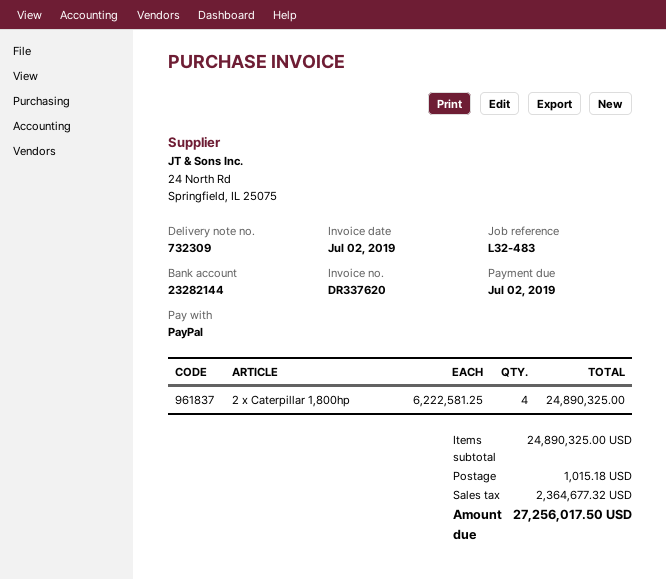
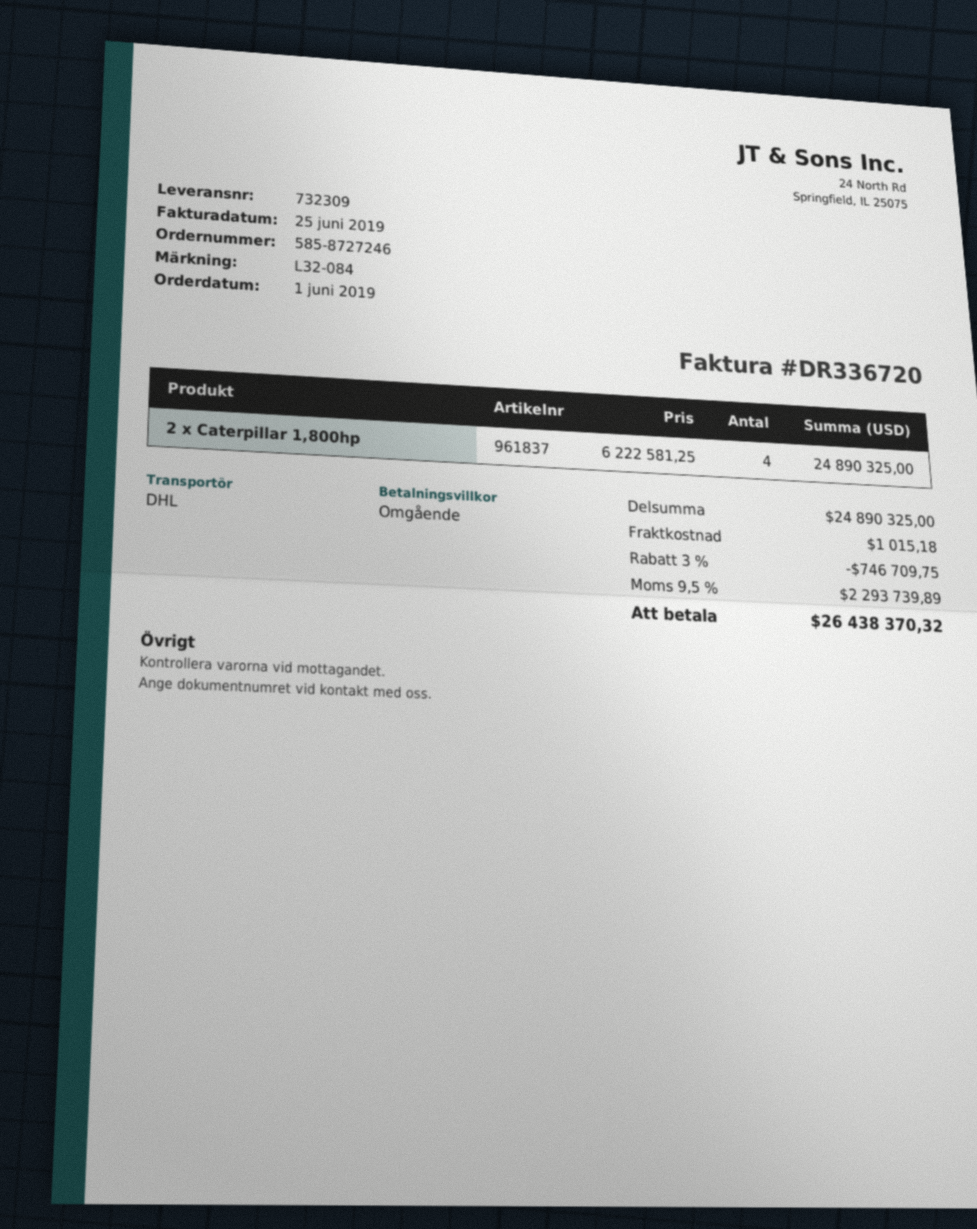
invoice number: DR337620 -> DR336720
invoice date: 2019-07-02 -> 2019-06-25
reference: L32-483 -> L32-084
discount: none -> 3% = 746709.75
tax: 2364677.32 -> 2293739.89
total: 27256017.50 -> 26438370.32

